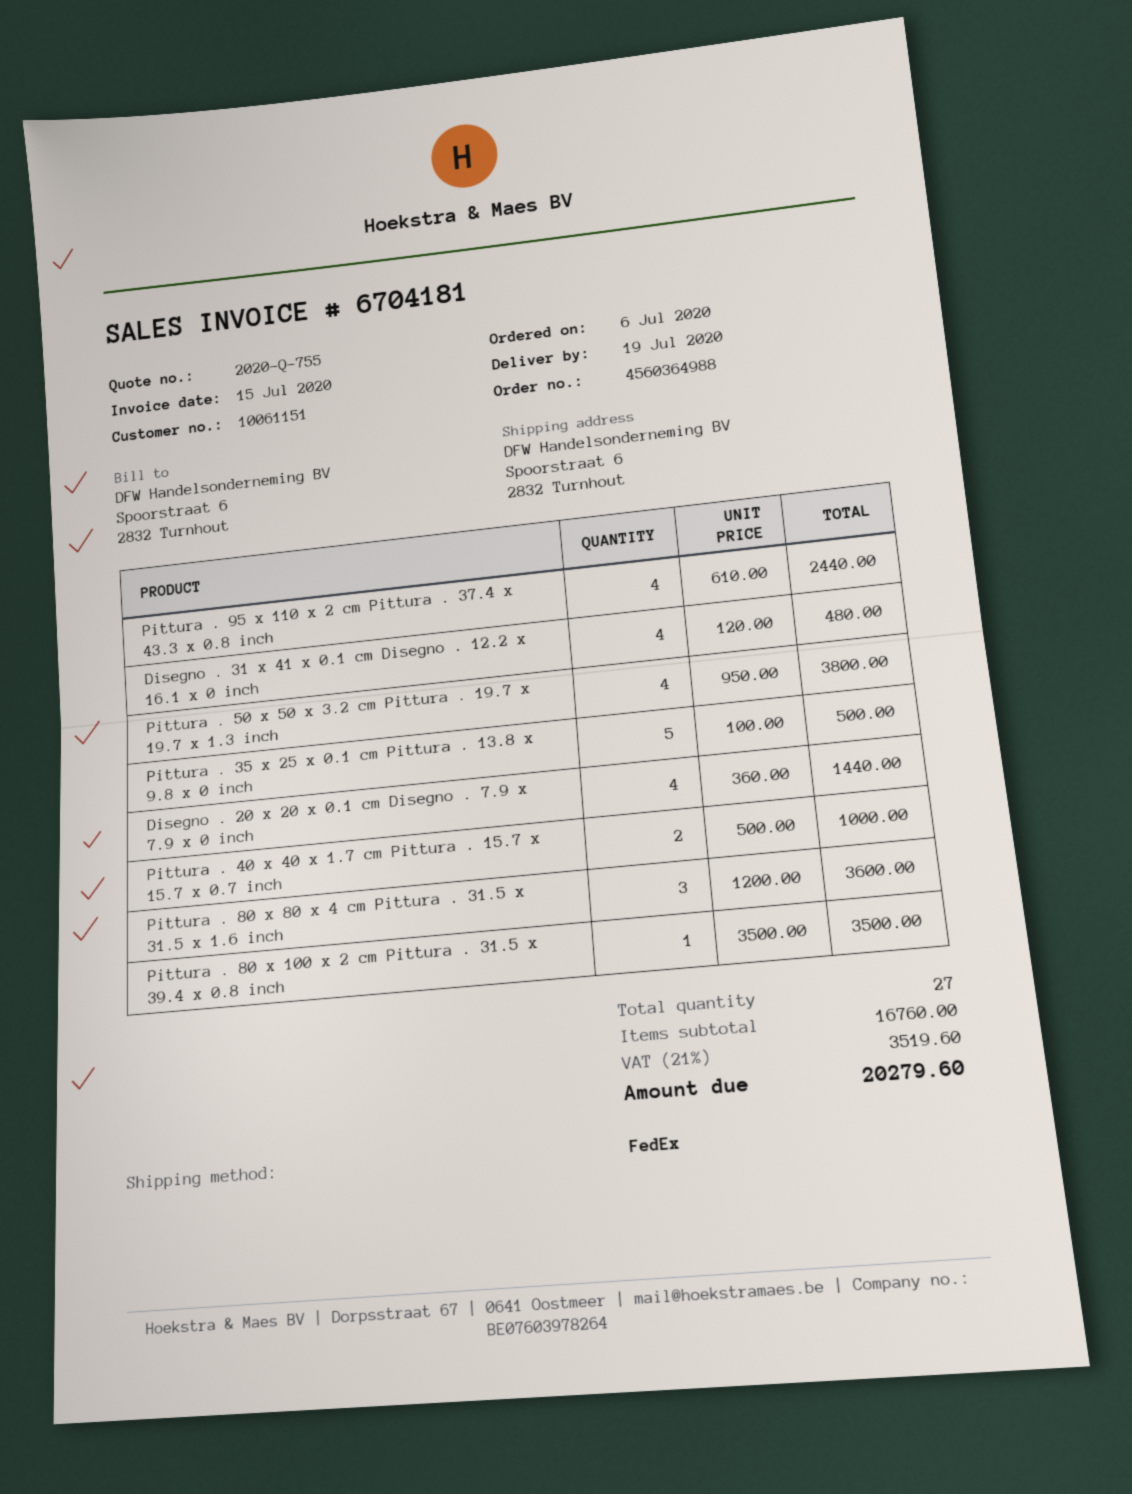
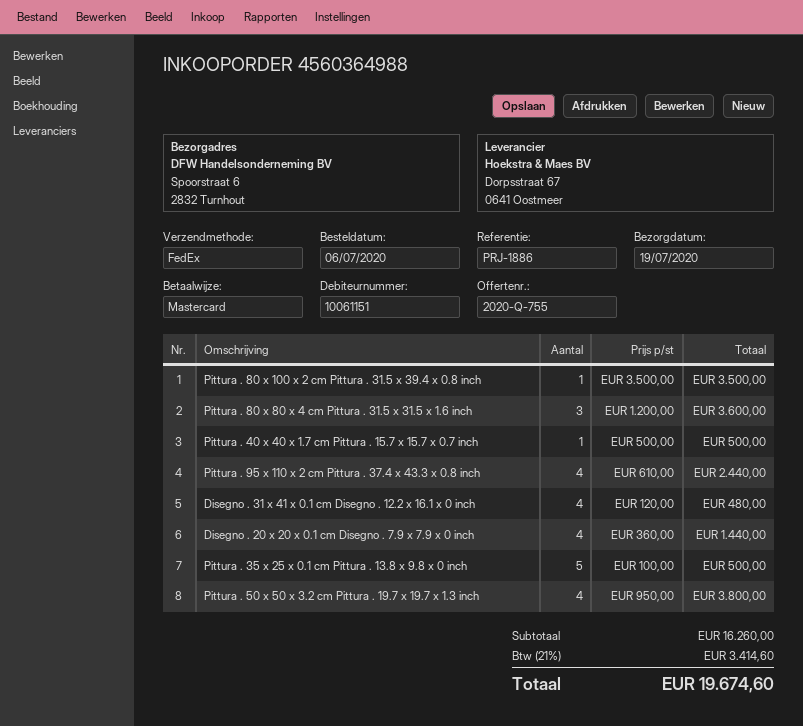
Pittura . 40 x 40 x 1.7 cm Pittura . 15.7 x 15.7 x 0.7 inch: 2 x 500.00 = 1000.00 -> 1 x 500.00 = 500.00
subtotal: 16760.00 -> 16260.00
tax: 21% = 3519.60 -> 21% = 3414.60
total: 20279.60 -> 19674.60

